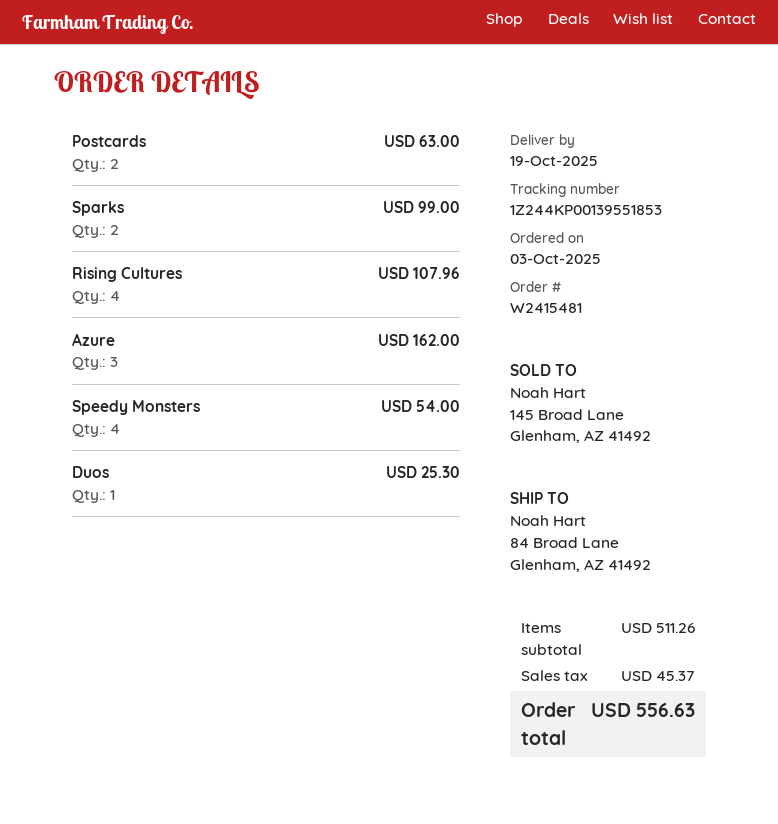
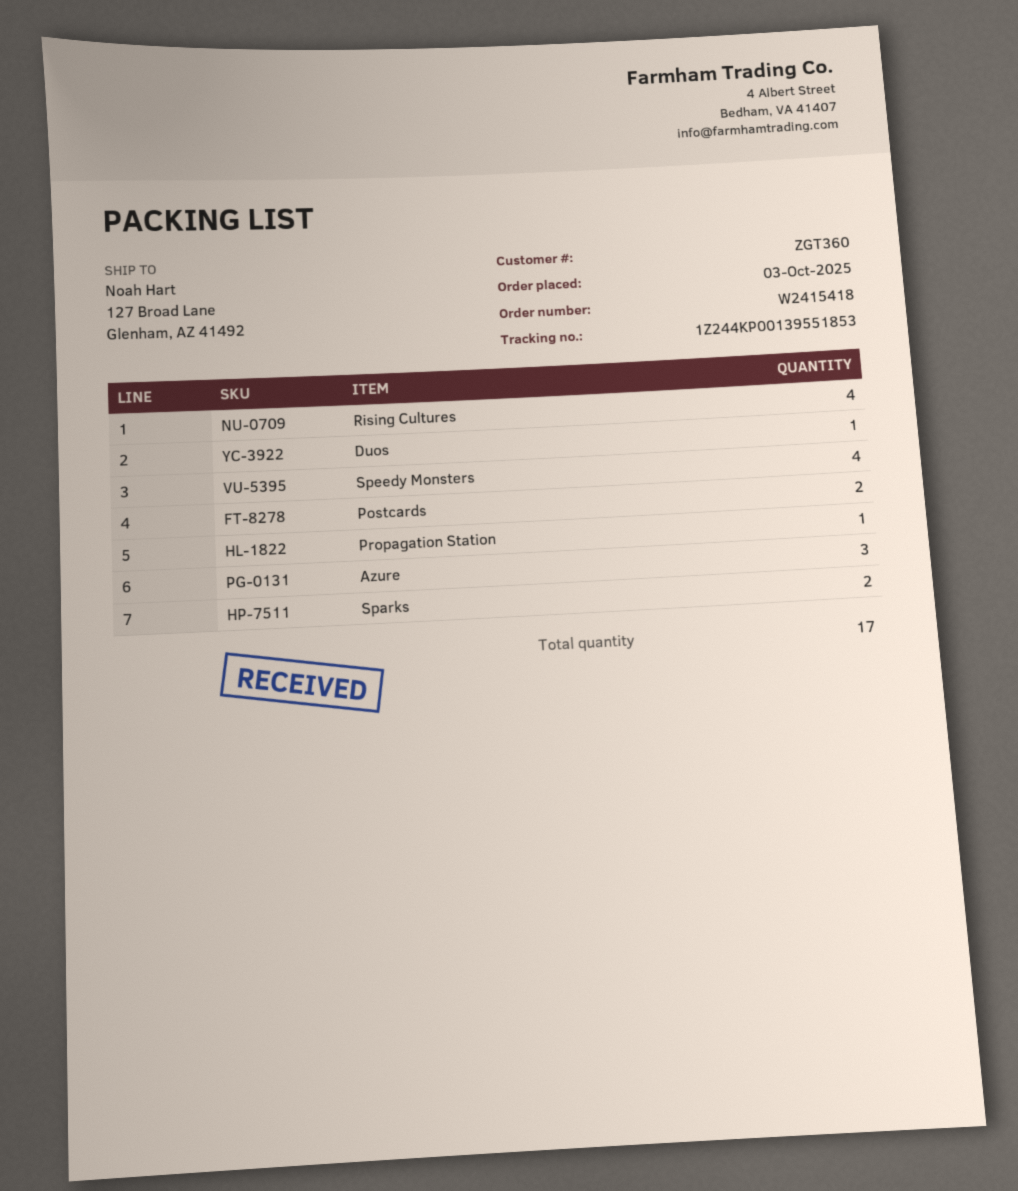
order number: W2415481 -> W2415418
ship to: 84 Broad Lane, Glenham, AZ 41492 -> 127 Broad Lane, Glenham, AZ 41492
Propagation Station: none -> 1

